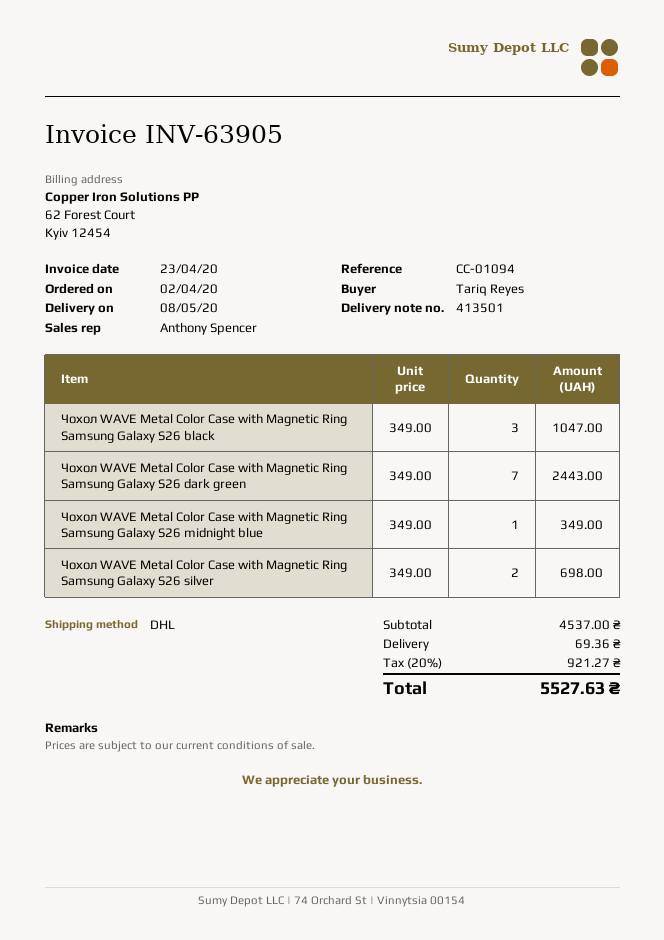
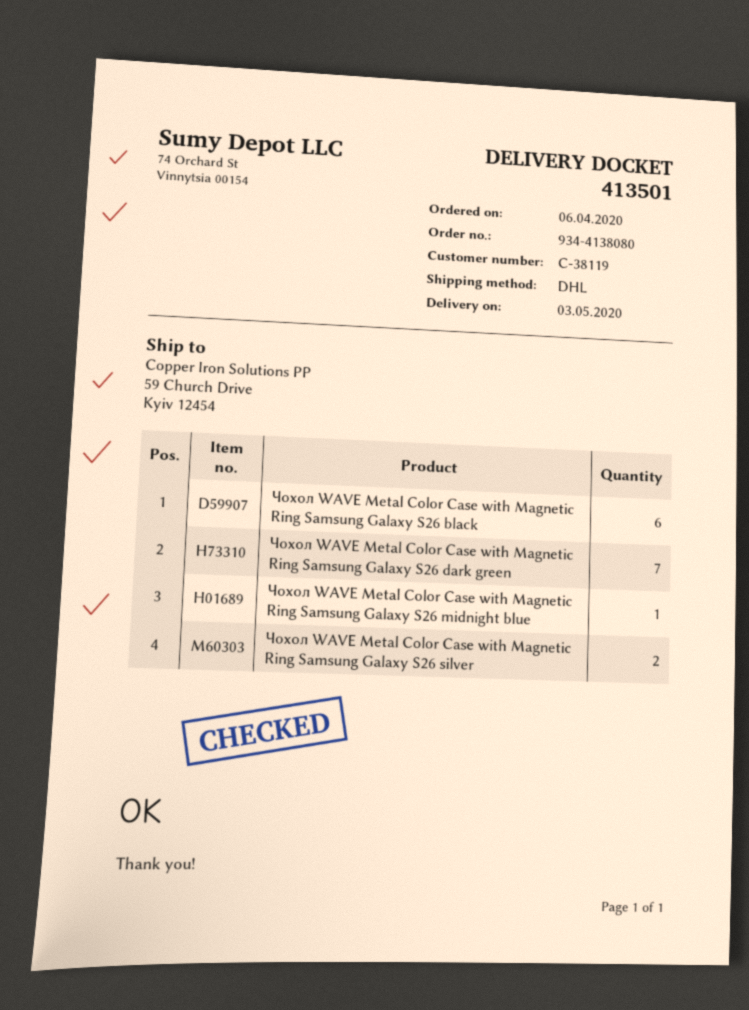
order date: 2020-04-02 -> 2020-04-06
delivery date: 2020-05-08 -> 2020-05-03
Чохол WAVE Metal Color Case with Magnetic Ring Samsung Galaxy S26 black: 3 -> 6

